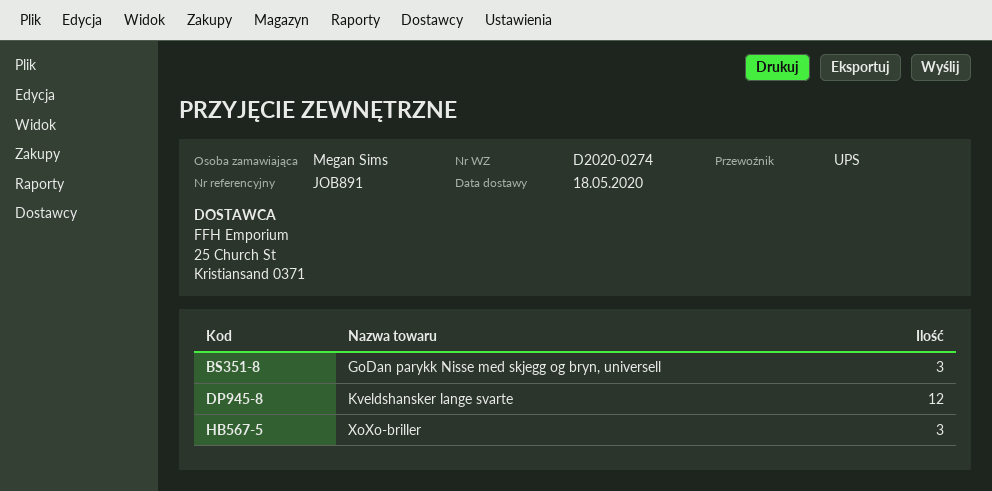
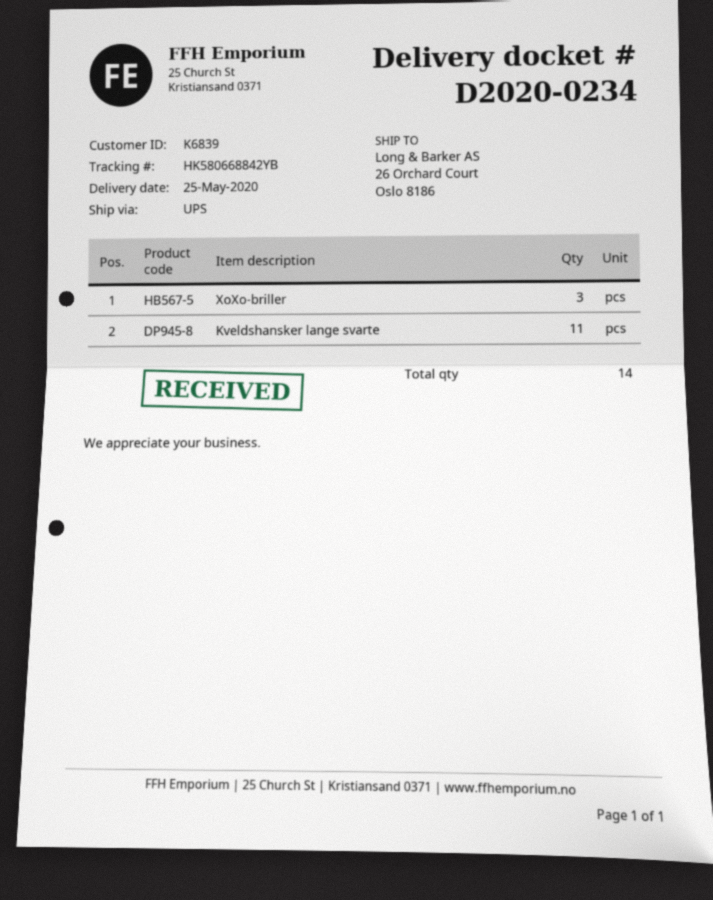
delivery note number: D2020-0274 -> D2020-0234
delivery date: 2020-05-18 -> 2020-05-25
GoDan parykk Nisse med skjegg og bryn, universell: 3 -> none
Kveldshansker lange svarte: 12 -> 11

